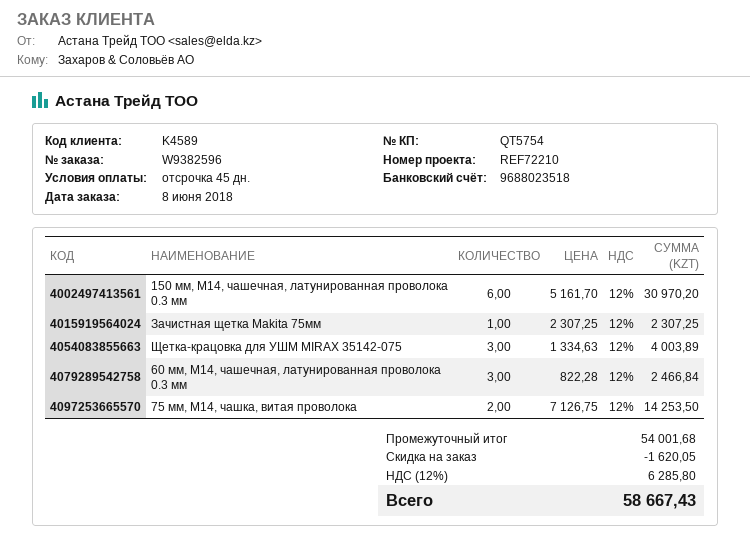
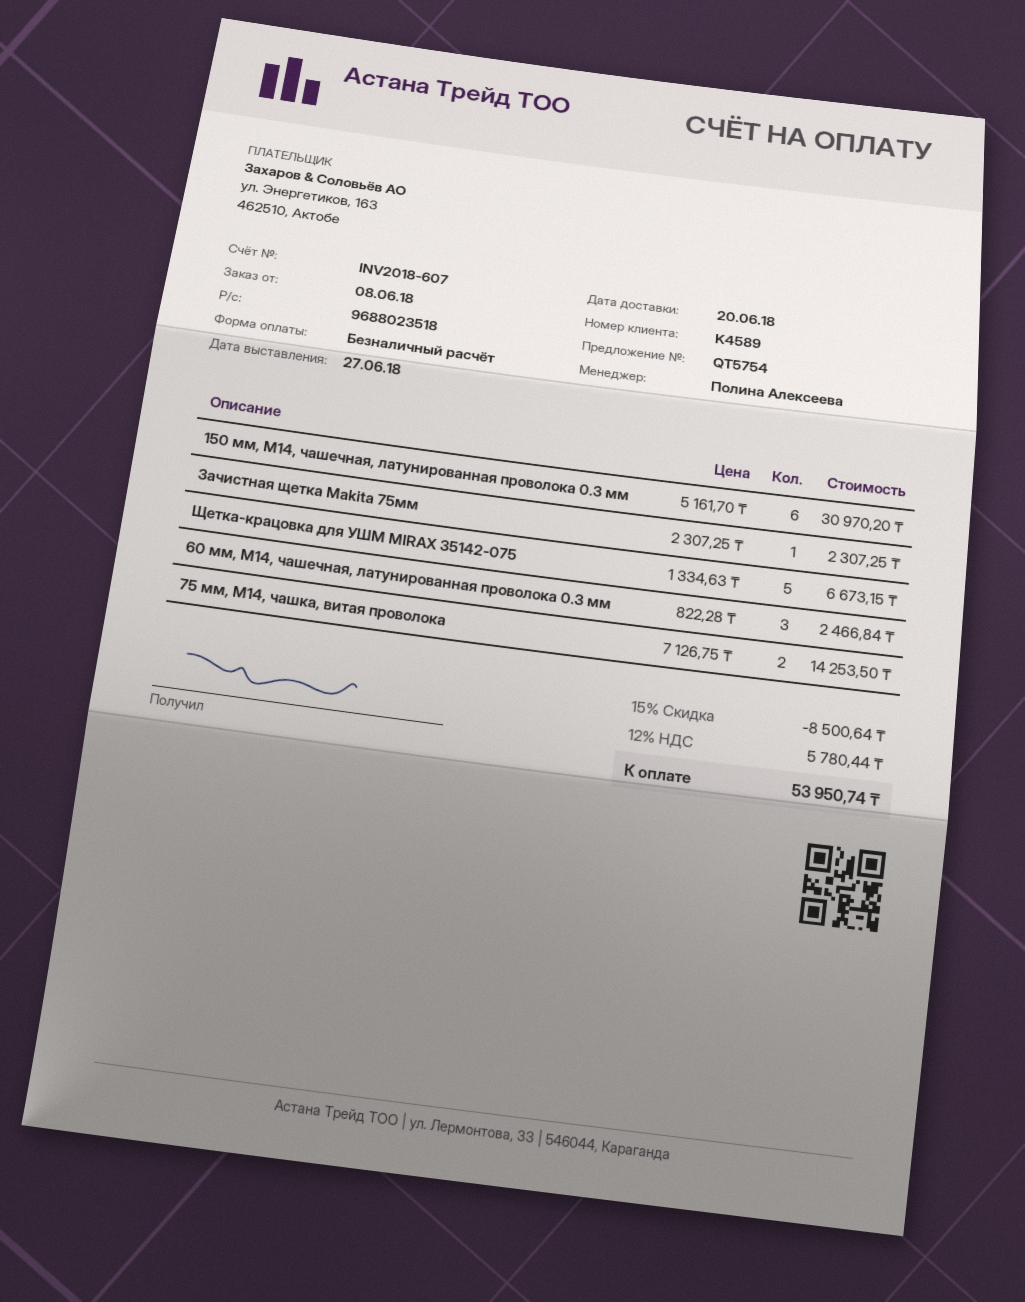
Щетка-крацовка для УШМ MIRAX 35142-075: 3 x 1334.63 = 4003.89 -> 5 x 1334.63 = 6673.15
discount: 1620.05 -> 8500.64
tax: 12% = 6285.80 -> 12% = 5780.44
total: 58667.43 -> 53950.74

